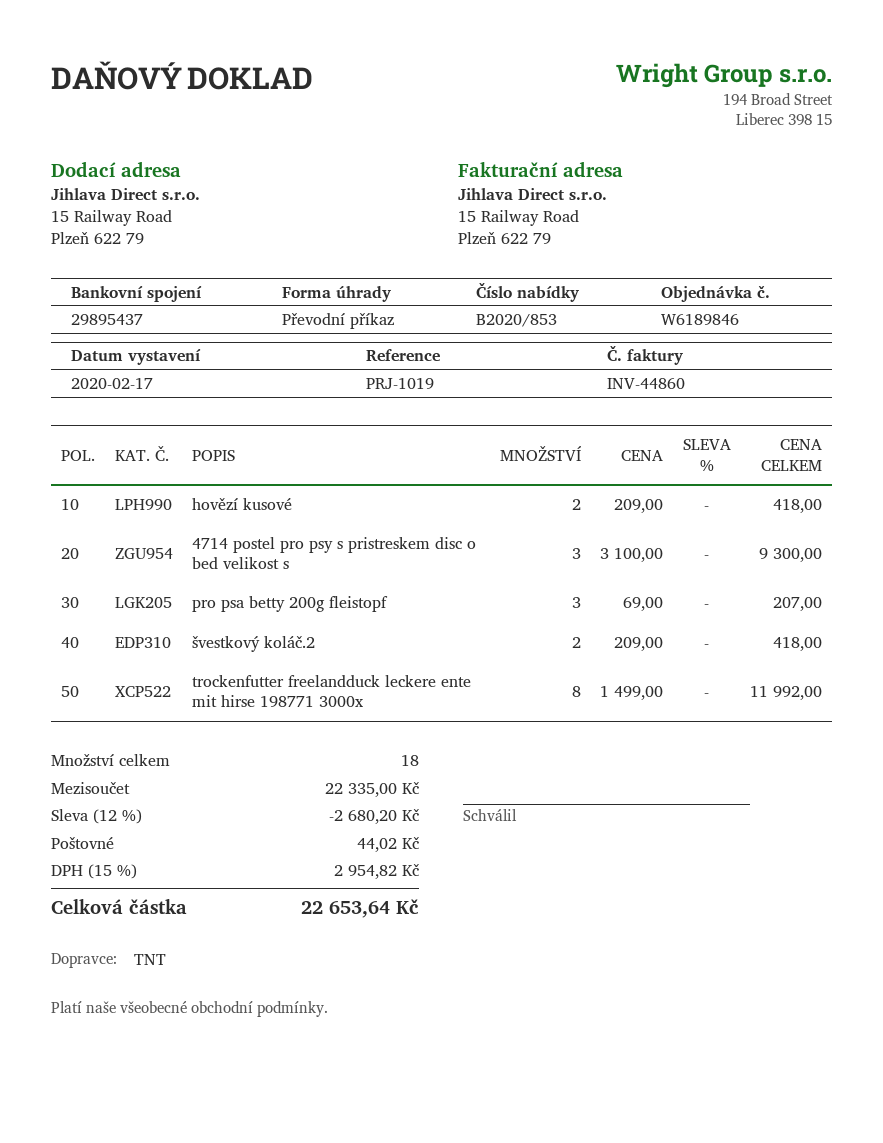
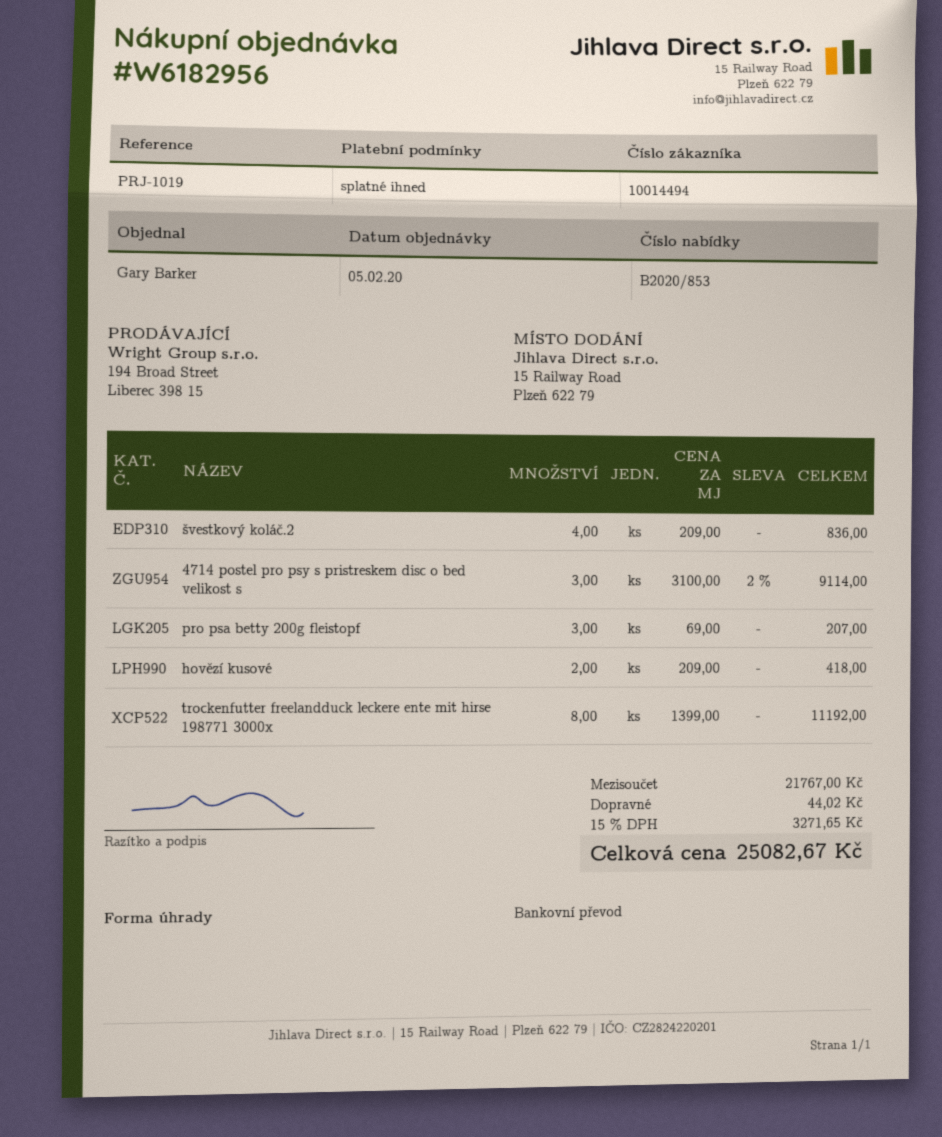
order number: W6189846 -> W6182956
4714 postel pro psy s pristreskem disc o bed velikost s: 3 x 3100.00 = 9300.00 -> 3 x 3100.00 - 2% = 9114.00
švestkový koláč.2: 2 x 209.00 = 418.00 -> 4 x 209.00 = 836.00
trockenfutter freelandduck leckere ente mit hirse 198771 3000x: 8 x 1499.00 = 11992.00 -> 8 x 1399.00 = 11192.00
subtotal: 22335.00 -> 21767.00
discount: 12% = 2680.20 -> none
tax: 15% = 2954.82 -> 15% = 3271.65
total: 22653.64 -> 25082.67

